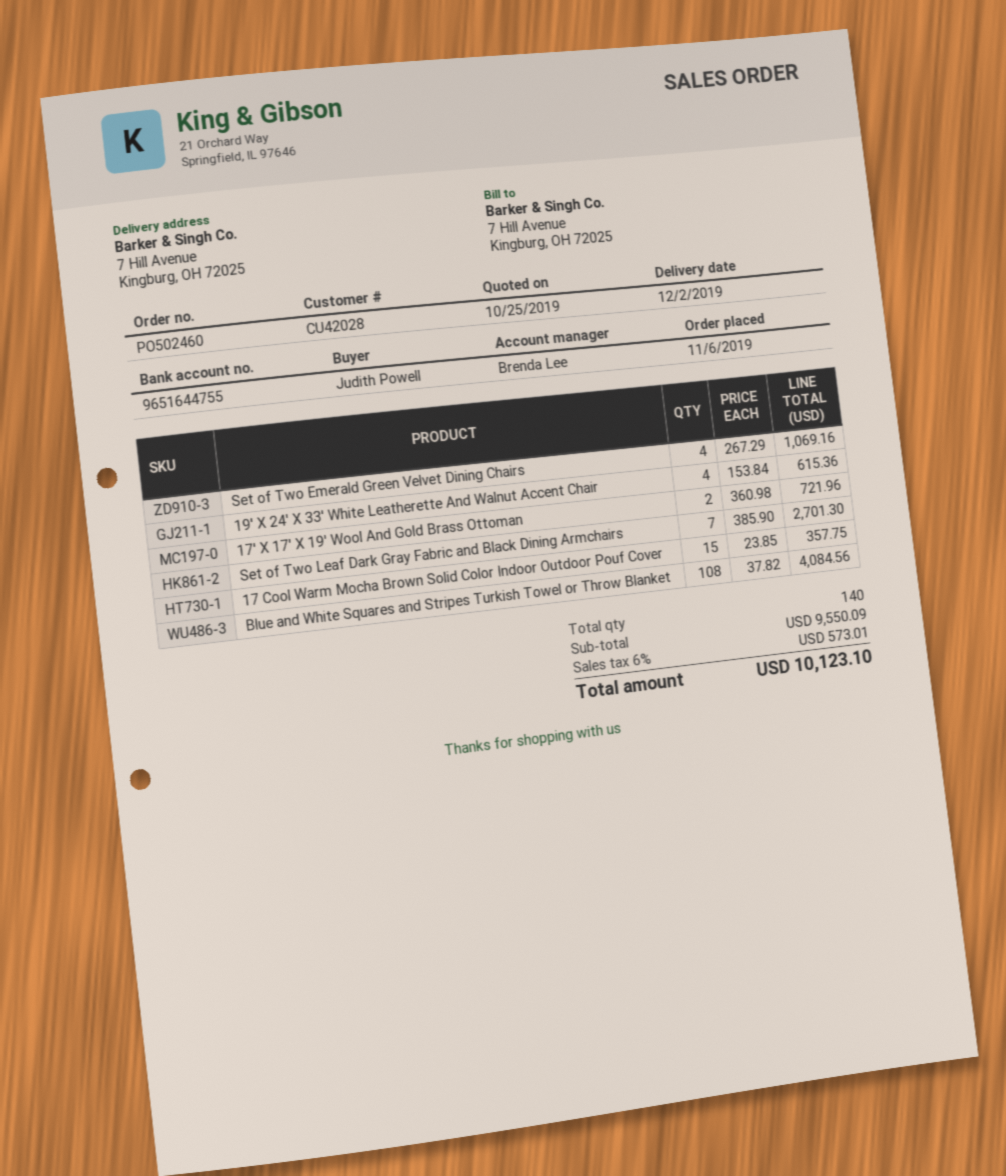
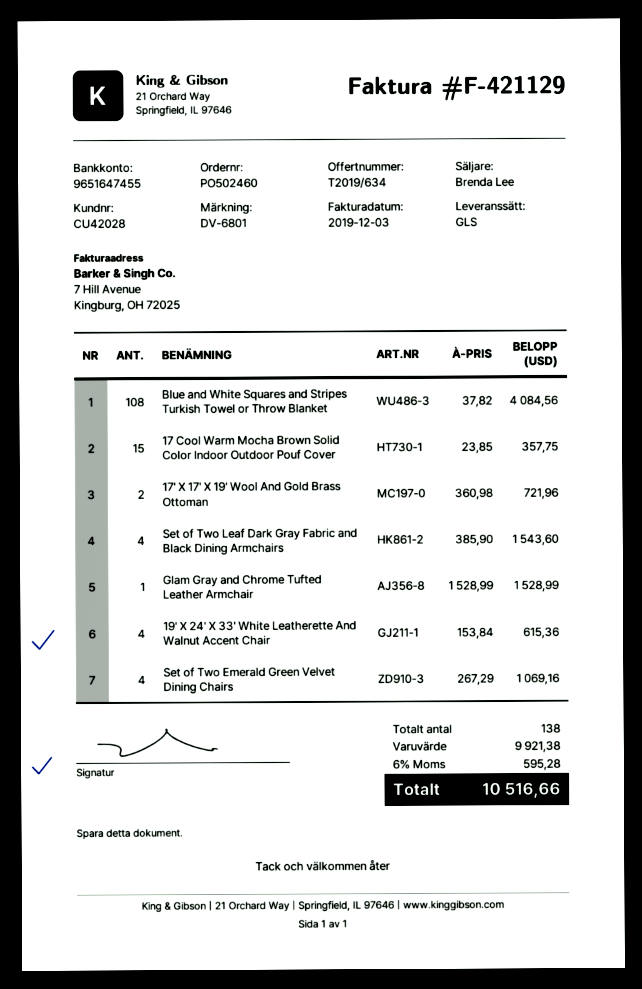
bank account: 9651644755 -> 9651647455
Set of Two Leaf Dark Gray Fabric and Black Dining Armchairs: 7 x 385.90 = 2701.30 -> 4 x 385.90 = 1543.60
Glam Gray and Chrome Tufted Leather Armchair: none -> 1 x 1528.99 = 1528.99
total quantity: 140 -> 138
subtotal: 9550.09 -> 9921.38
tax: 6% = 573.01 -> 6% = 595.28
total: 10123.10 -> 10516.66

